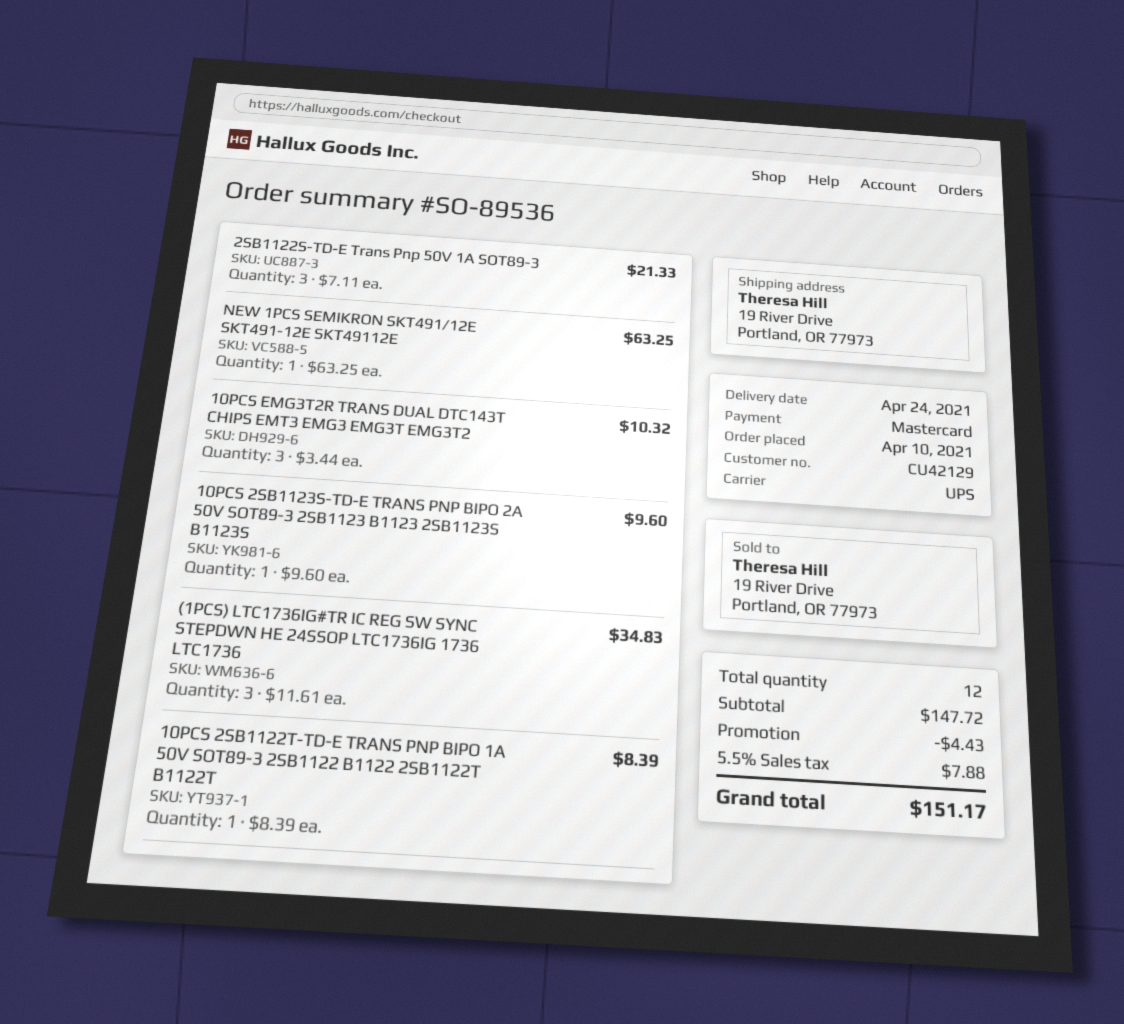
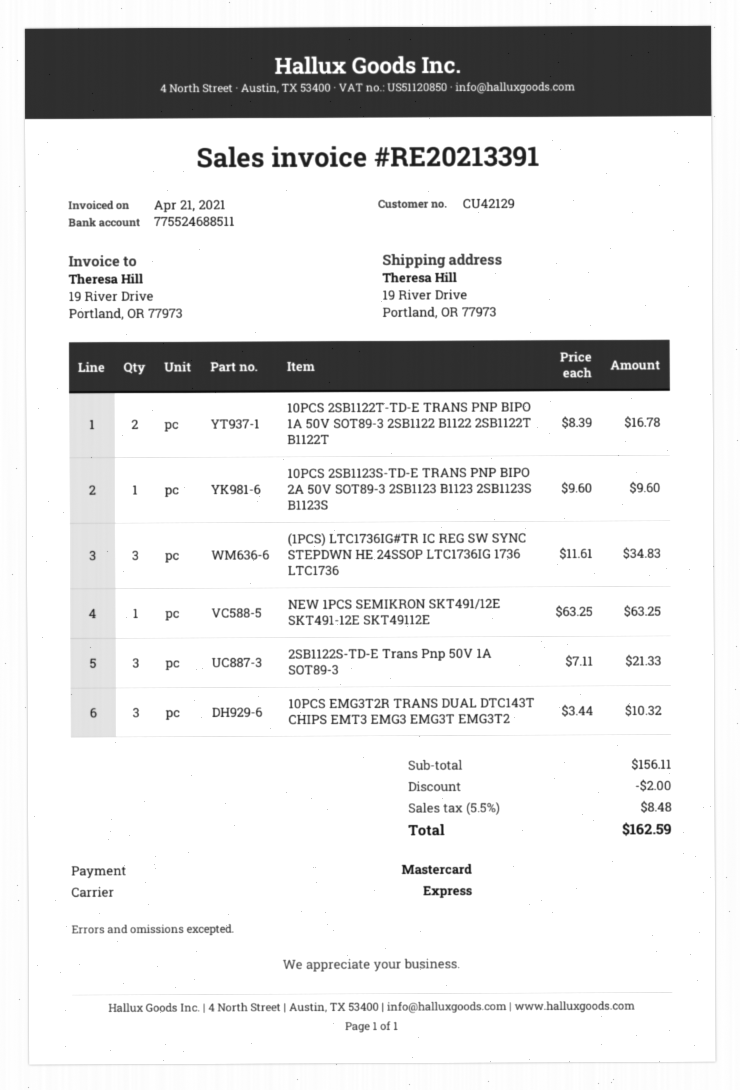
shipping method: UPS -> express
10PCS 2SB1122T-TD-E TRANS PNP BIPO 1A 50V SOT89-3 2SB1122 B1122 2SB1122T B1122T: 1 x 8.39 = 8.39 -> 2 x 8.39 = 16.78
subtotal: 147.72 -> 156.11
discount: 4.43 -> 2.00
tax: 5.5% = 7.88 -> 5.5% = 8.48
total: 151.17 -> 162.59

